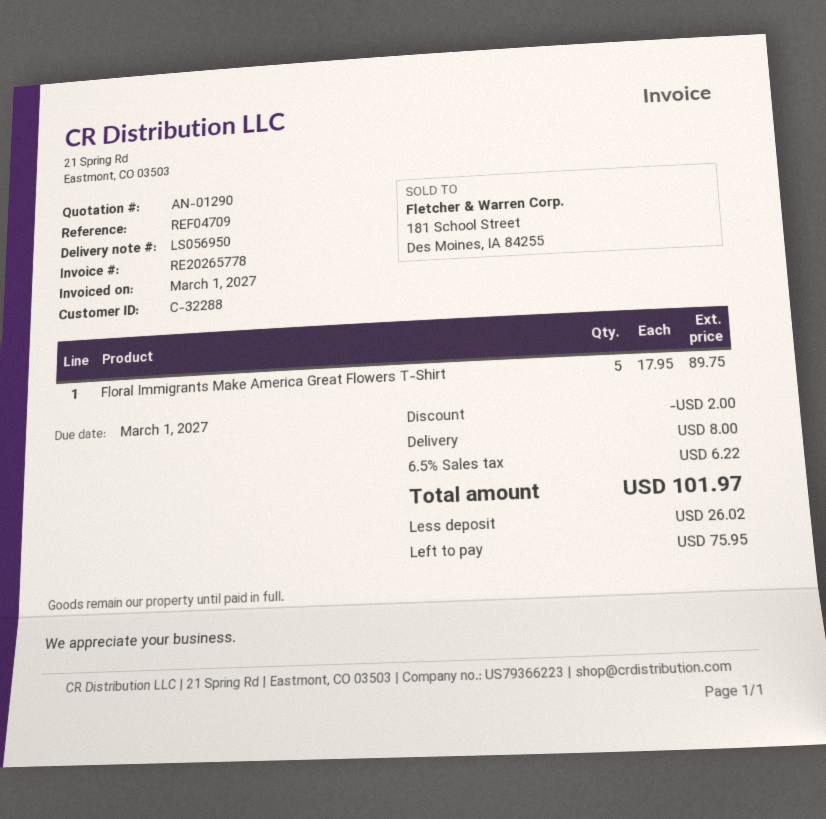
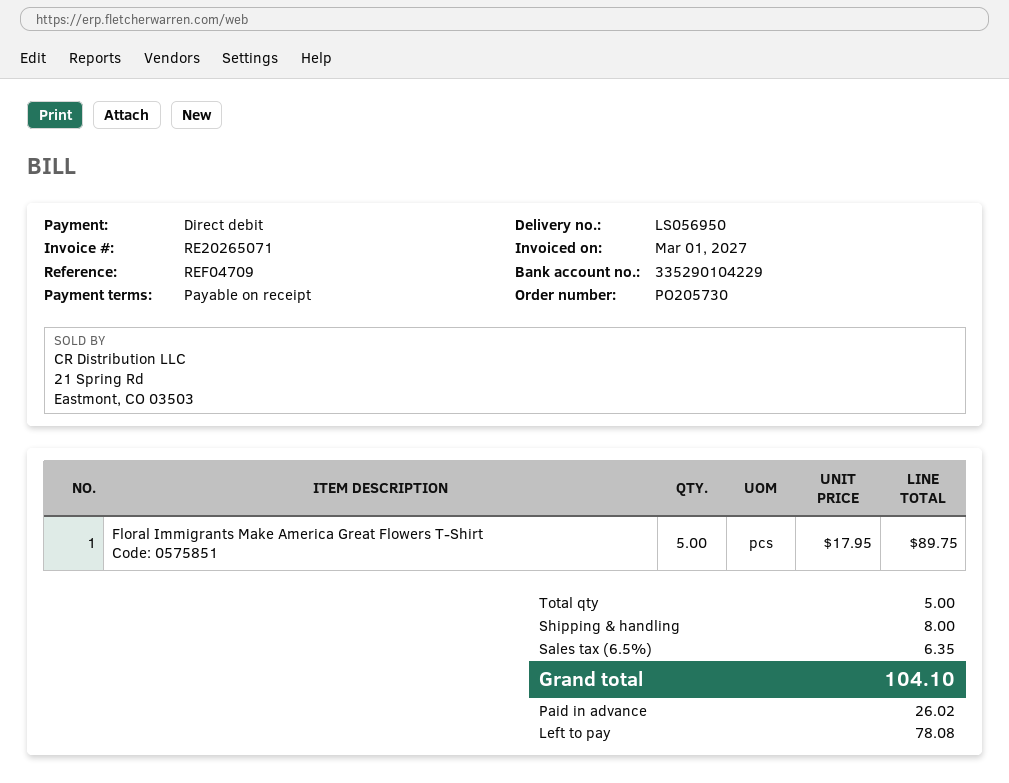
invoice number: RE20265778 -> RE20265071
discount: 2.00 -> none
tax: 6.5% = 6.22 -> 6.5% = 6.35
total: 101.97 -> 104.10
balance: 75.95 -> 78.08

